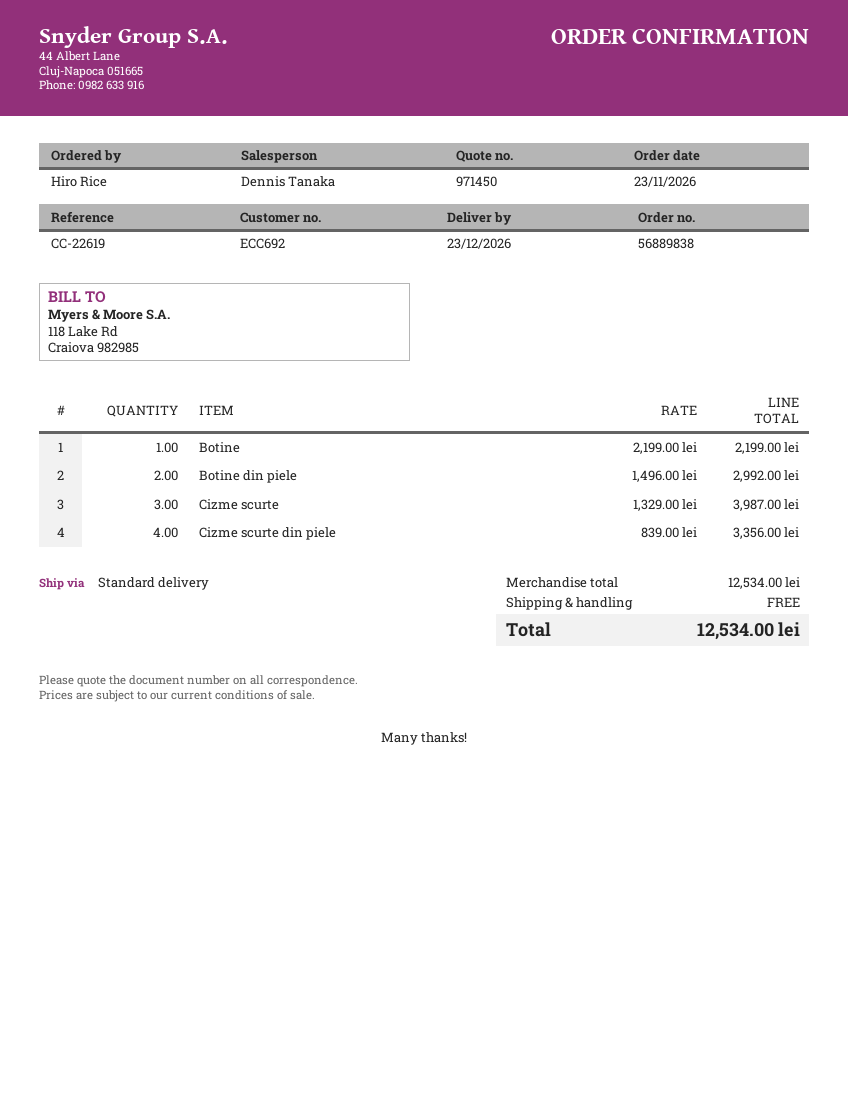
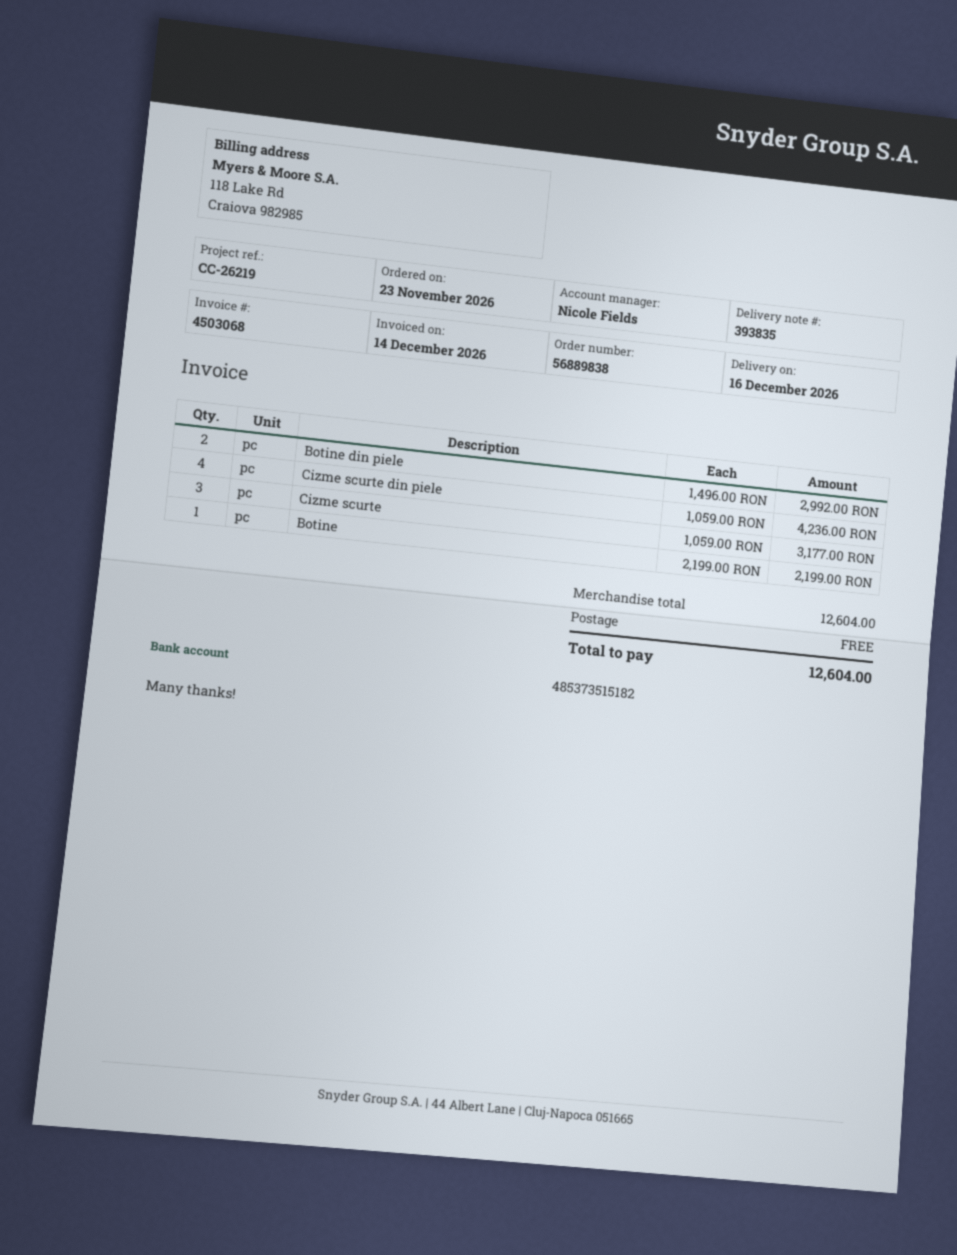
delivery date: 2026-12-23 -> 2026-12-16
reference: CC-22619 -> CC-26219
sales rep: Dennis Tanaka -> Nicole Fields
Cizme scurte: 3 x 1329.00 = 3987.00 -> 3 x 1059.00 = 3177.00
Cizme scurte din piele: 4 x 839.00 = 3356.00 -> 4 x 1059.00 = 4236.00
subtotal: 12534.00 -> 12604.00
total: 12534.00 -> 12604.00

